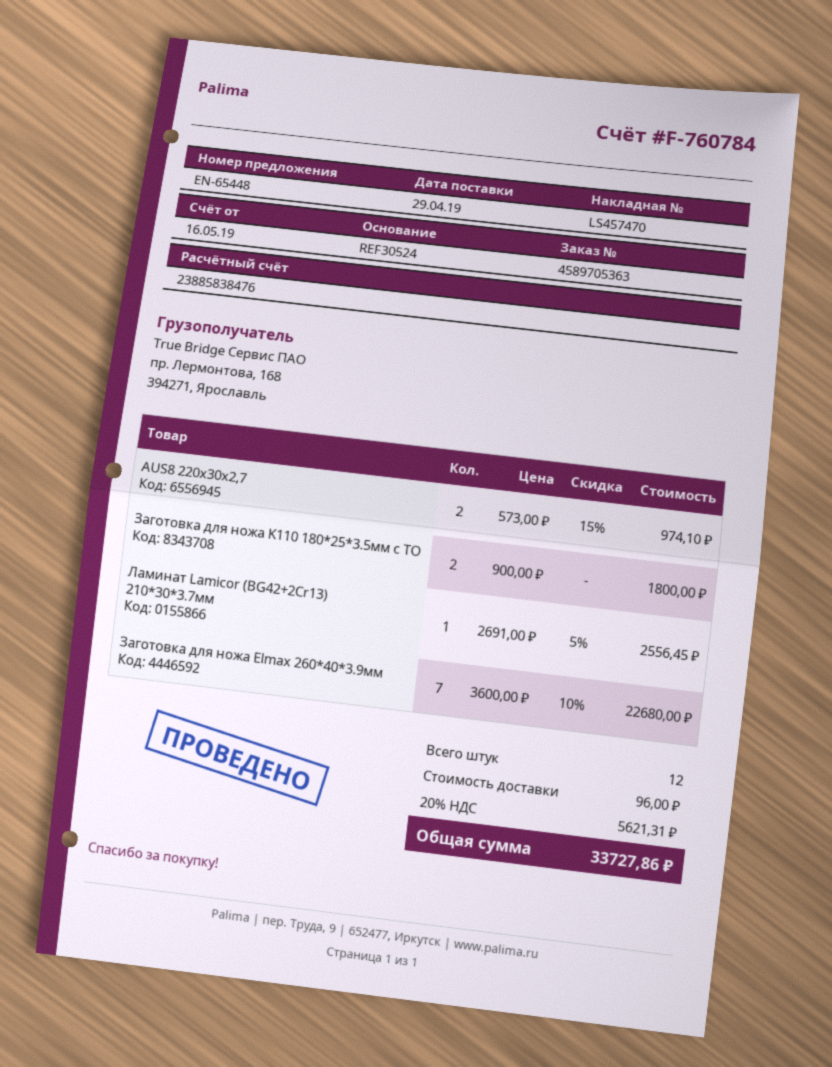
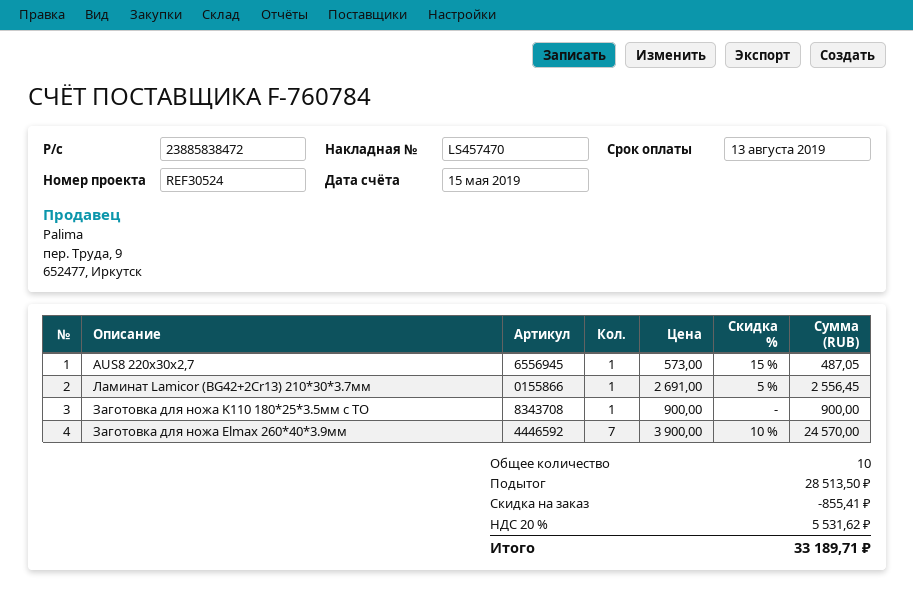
invoice date: 2019-05-16 -> 2019-05-15
bank account: 23885838476 -> 23885838472
AUS8 220x30x2,7: 2 x 573.00 - 15% = 974.10 -> 1 x 573.00 - 15% = 487.05
Заготовка для ножа K110 180*25*3.5мм с ТО: 2 x 900.00 = 1800.00 -> 1 x 900.00 = 900.00
Заготовка для ножа Elmax 260*40*3.9мм: 7 x 3600.00 - 10% = 22680.00 -> 7 x 3900.00 - 10% = 24570.00
total quantity: 12 -> 10
discount: none -> 855.41
shipping: 96.00 -> none
tax: 20% = 5621.31 -> 20% = 5531.62
total: 33727.86 -> 33189.71

